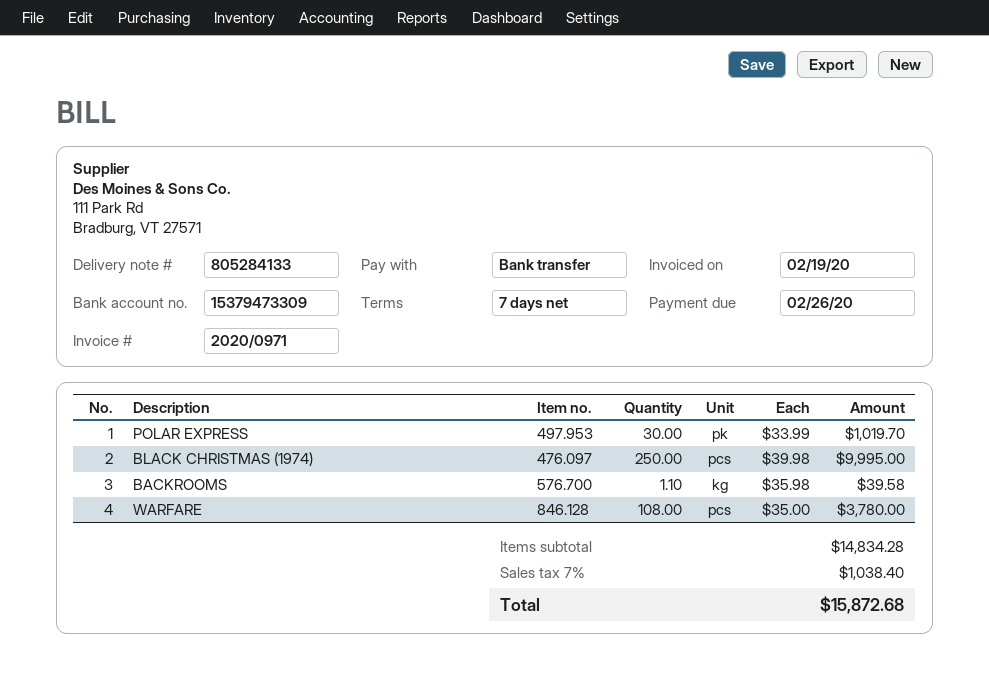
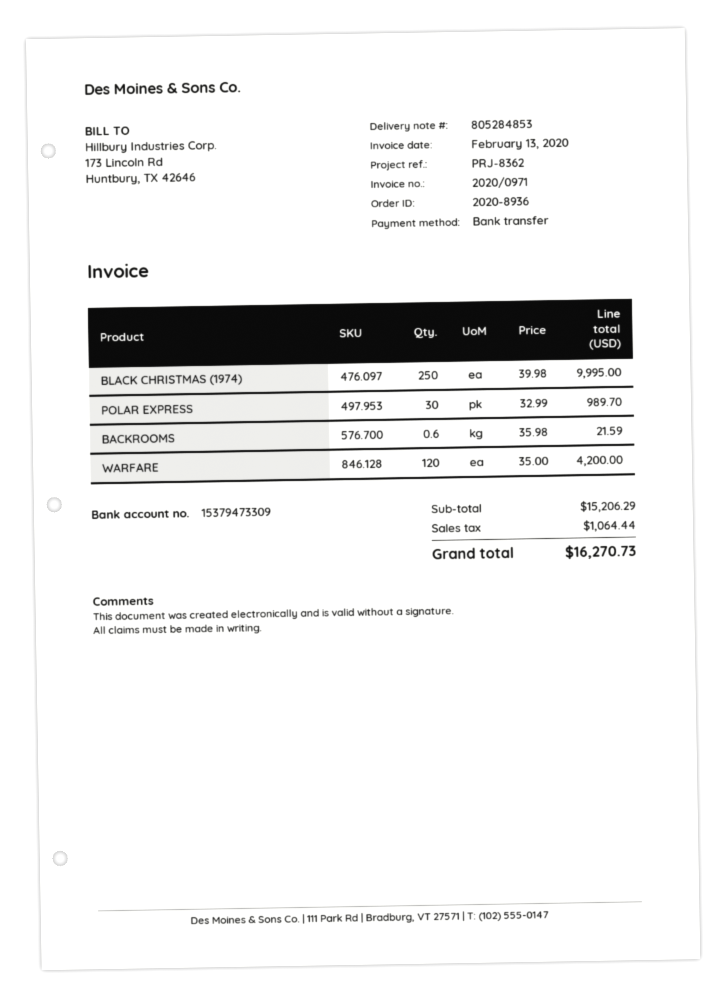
delivery note number: 805284133 -> 805284853
invoice date: 2020-02-19 -> 2020-02-13
POLAR EXPRESS: 30 x 33.99 = 1019.70 -> 30 x 32.99 = 989.70
BACKROOMS: 1.1 x 35.98 = 39.58 -> 0.6 x 35.98 = 21.59
WARFARE: 108 x 35.00 = 3780.00 -> 120 x 35.00 = 4200.00
subtotal: 14834.28 -> 15206.29
tax: 1038.40 -> 1064.44
total: 15872.68 -> 16270.73

